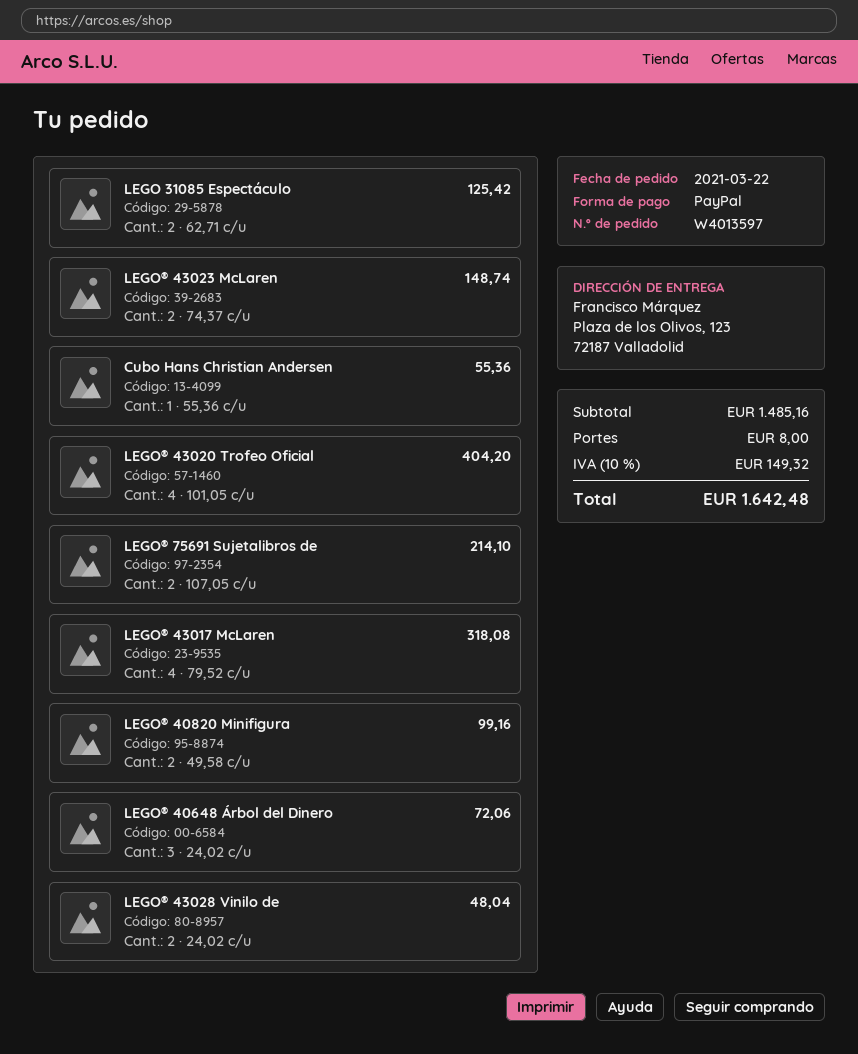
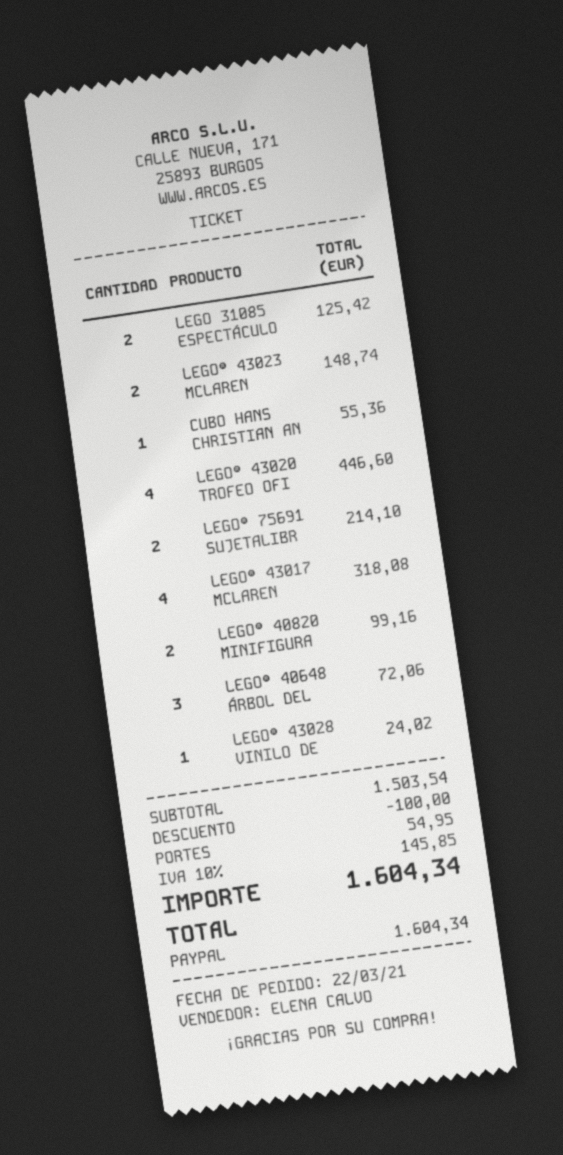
LEGO® 43020 Trofeo Oficial: 4 for 404.20 -> 4 for 446.60
LEGO® 43028 Vinilo de: 2 for 48.04 -> 1 for 24.02
subtotal: 1485.16 -> 1503.54
discount: none -> 100.00
shipping: 8.00 -> 54.95
tax: 10% = 149.32 -> 10% = 145.85
total: 1642.48 -> 1604.34

